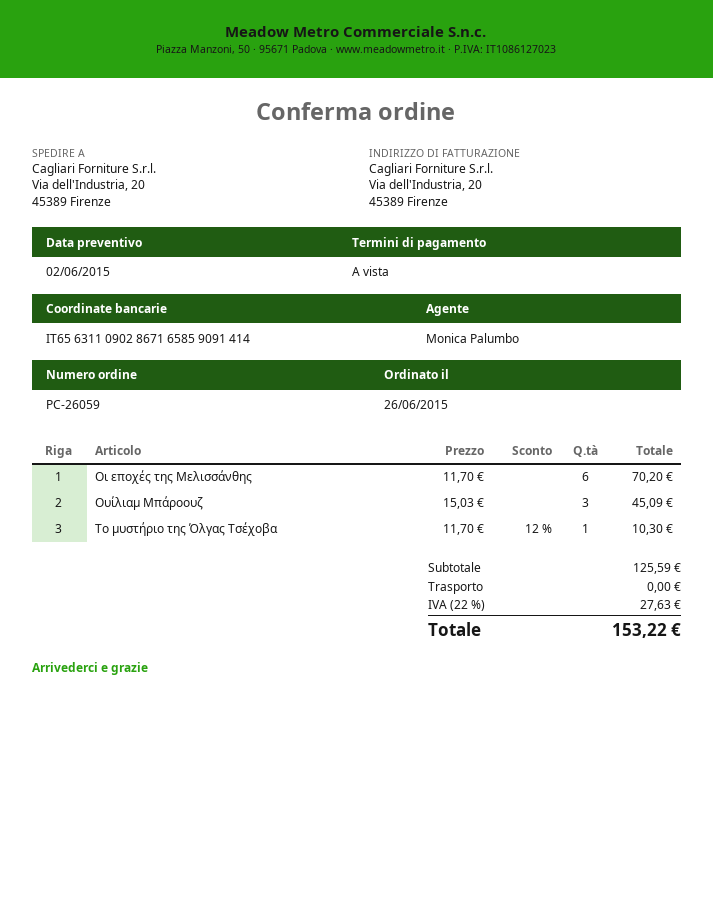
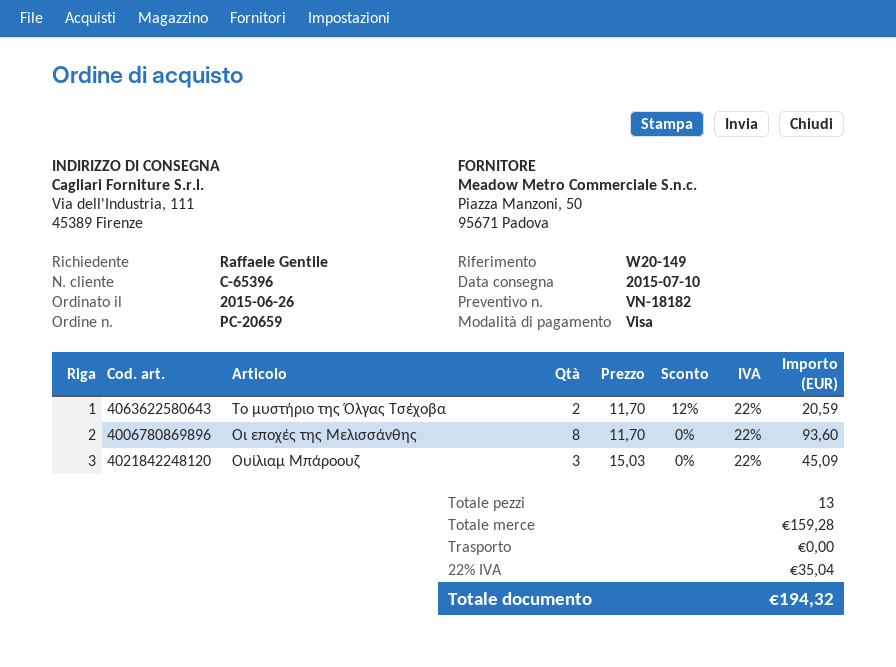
order number: PC-26059 -> PC-20659
ship to: Via dell'Industria, 20, 45389 Firenze -> Via dell'Industria, 111, 45389 Firenze
Οι εποχές της Μελισσάνθης: 6 x 11.70 = 70.20 -> 8 x 11.70 = 93.60
Το μυστήριο της Όλγας Τσέχοβα: 1 x 11.70 - 12% = 10.30 -> 2 x 11.70 - 12% = 20.59
subtotal: 125.59 -> 159.28
tax: 22% = 27.63 -> 22% = 35.04
total: 153.22 -> 194.32

